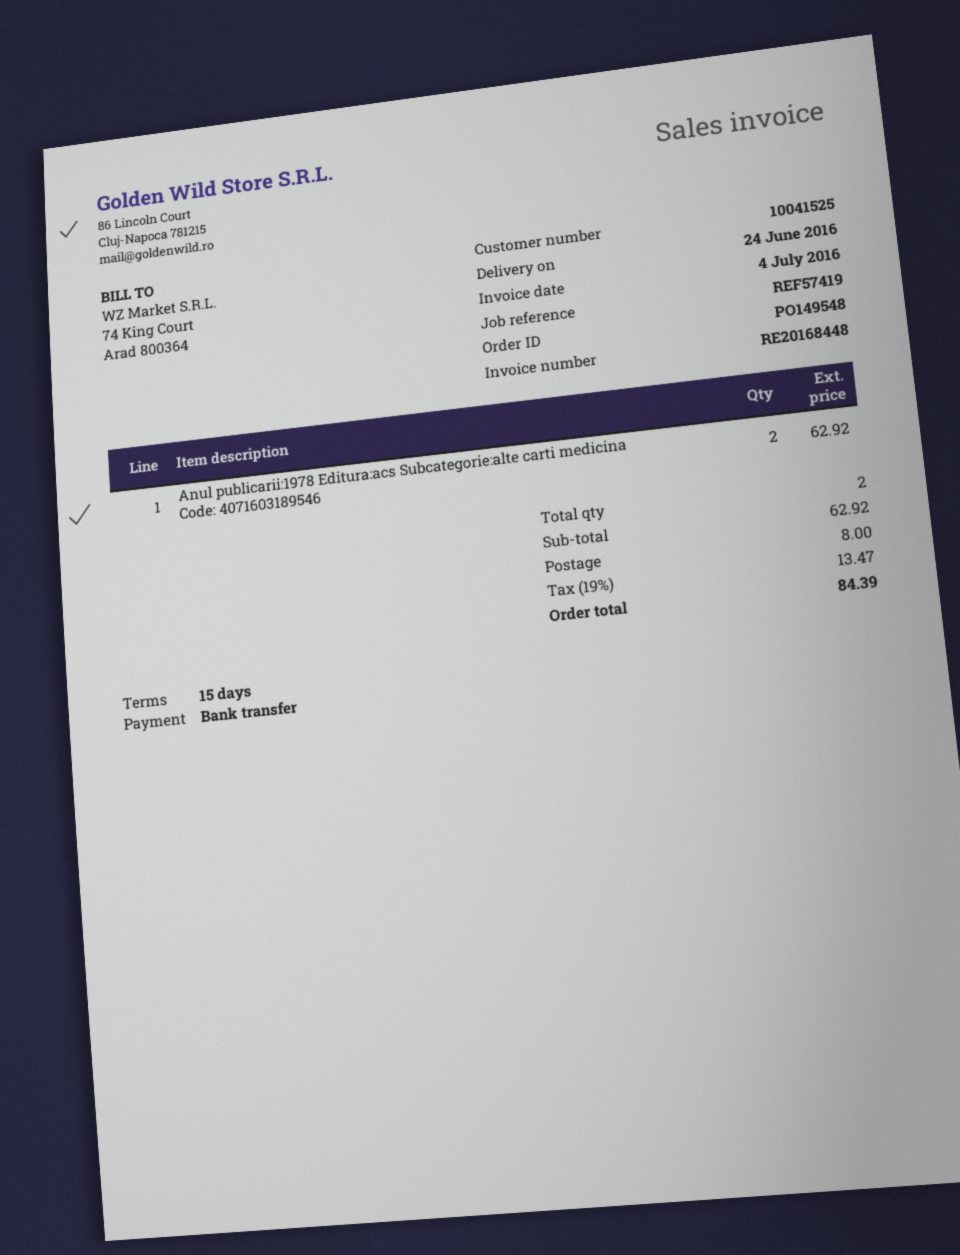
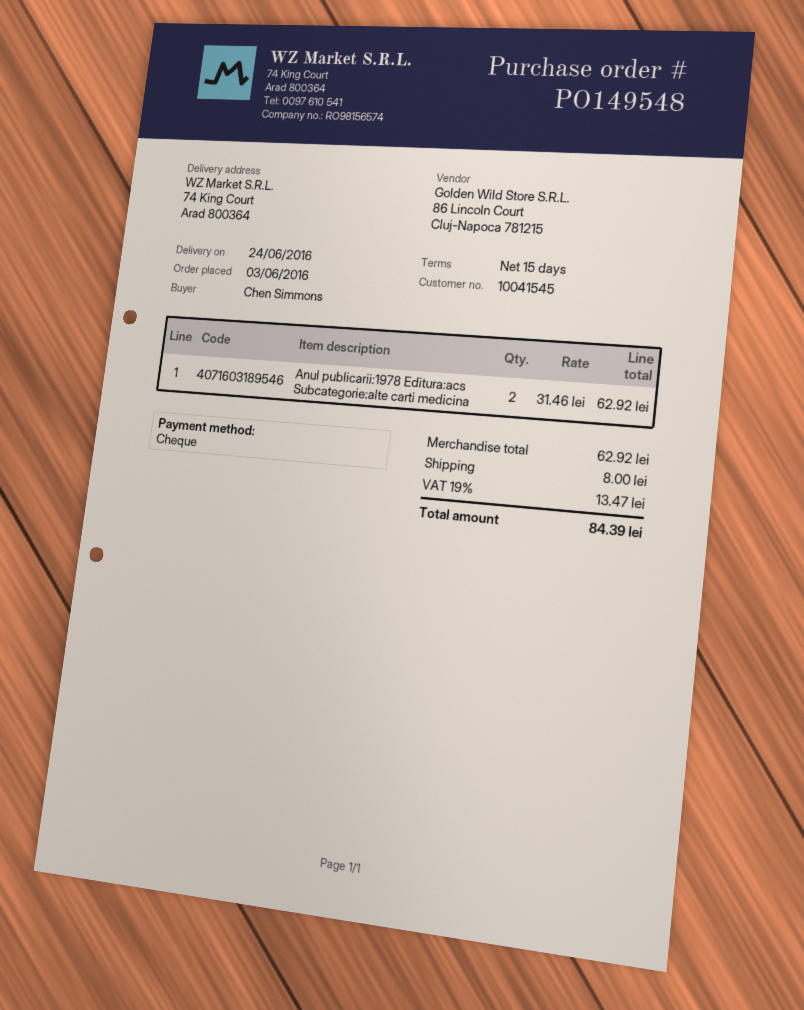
customer number: 10041525 -> 10041545
payment method: bank transfer -> cheque

